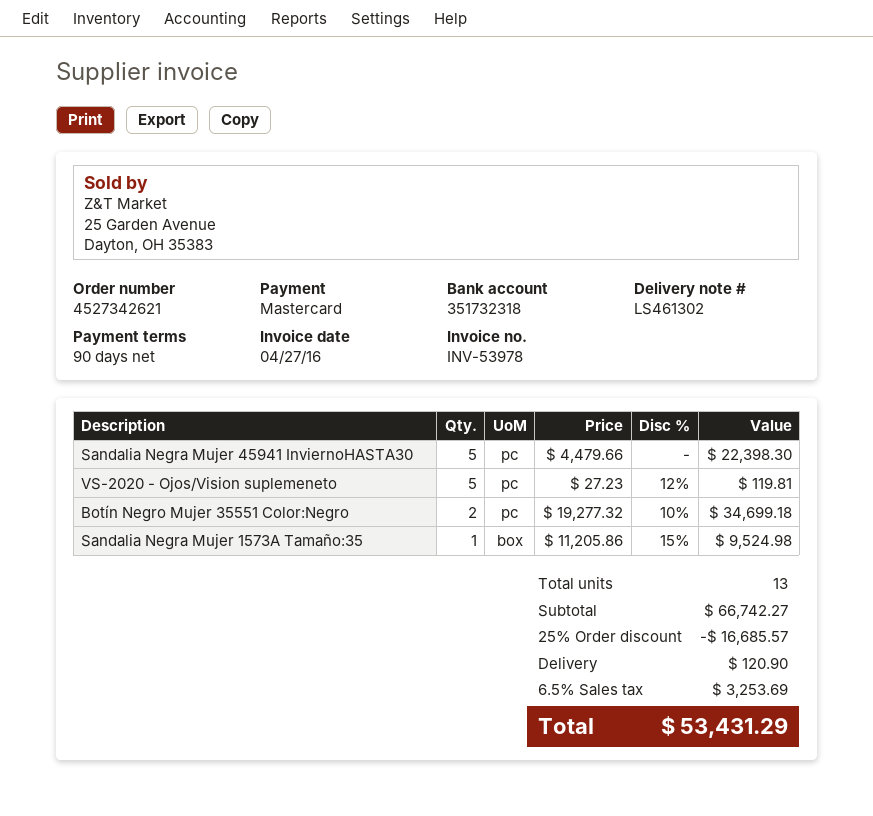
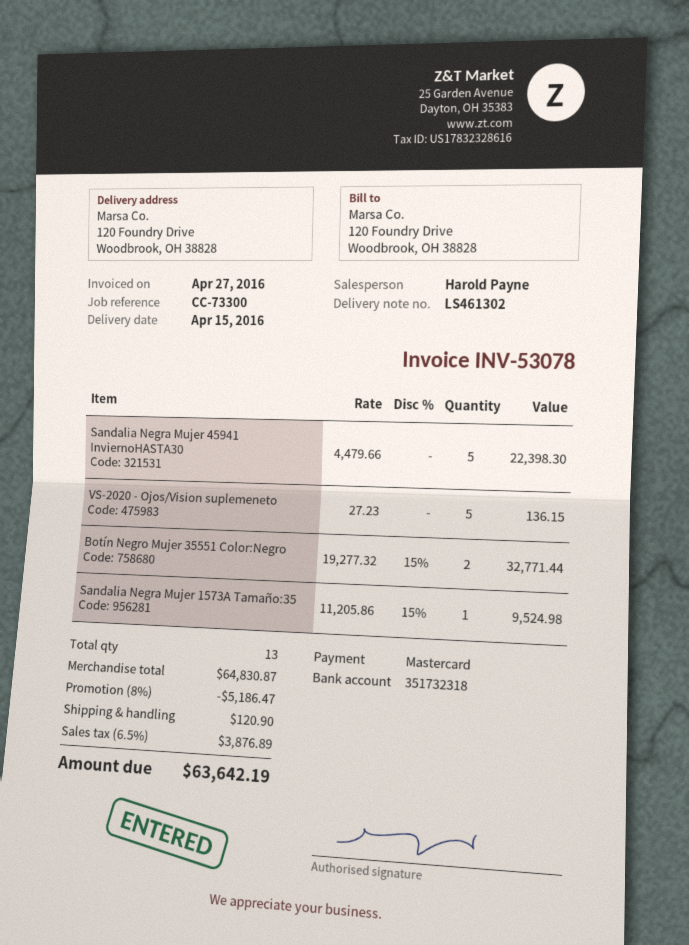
invoice number: INV-53978 -> INV-53078
VS-2020 - Ojos/Vision suplemeneto: 5 x 27.23 - 12% = 119.81 -> 5 x 27.23 = 136.15
Botín Negro Mujer 35551 Color:Negro: 2 x 19277.32 - 10% = 34699.18 -> 2 x 19277.32 - 15% = 32771.44
subtotal: 66742.27 -> 64830.87
discount: 25% = 16685.57 -> 8% = 5186.47
tax: 6.5% = 3253.69 -> 6.5% = 3876.89
total: 53431.29 -> 63642.19

